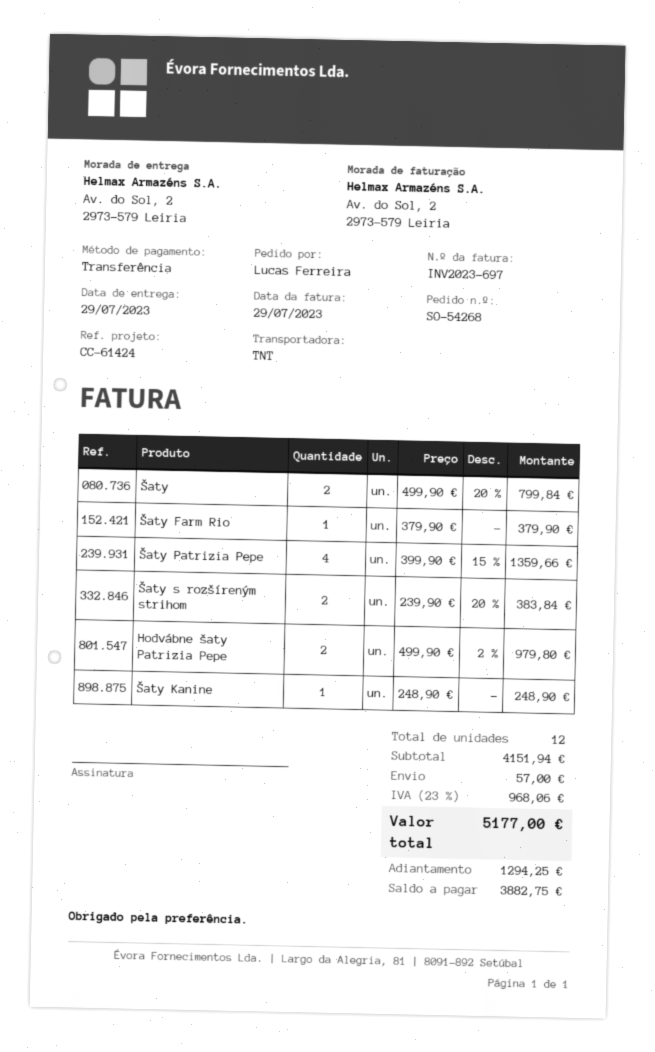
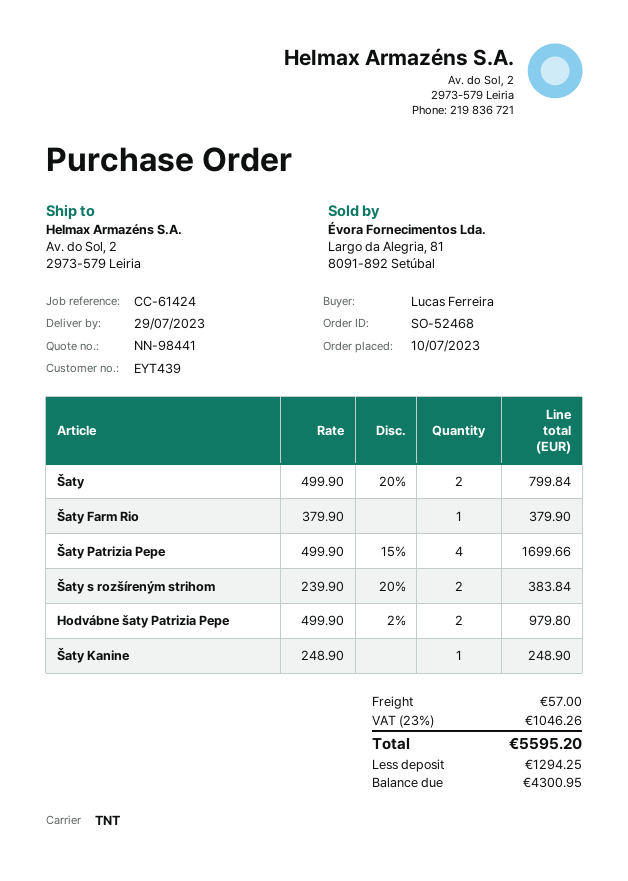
order number: SO-54268 -> SO-52468
Šaty Patrizia Pepe: 4 x 399.90 - 15% = 1359.66 -> 4 x 499.90 - 15% = 1699.66
tax: 23% = 968.06 -> 23% = 1046.26
total: 5177.00 -> 5595.20
balance: 3882.75 -> 4300.95

